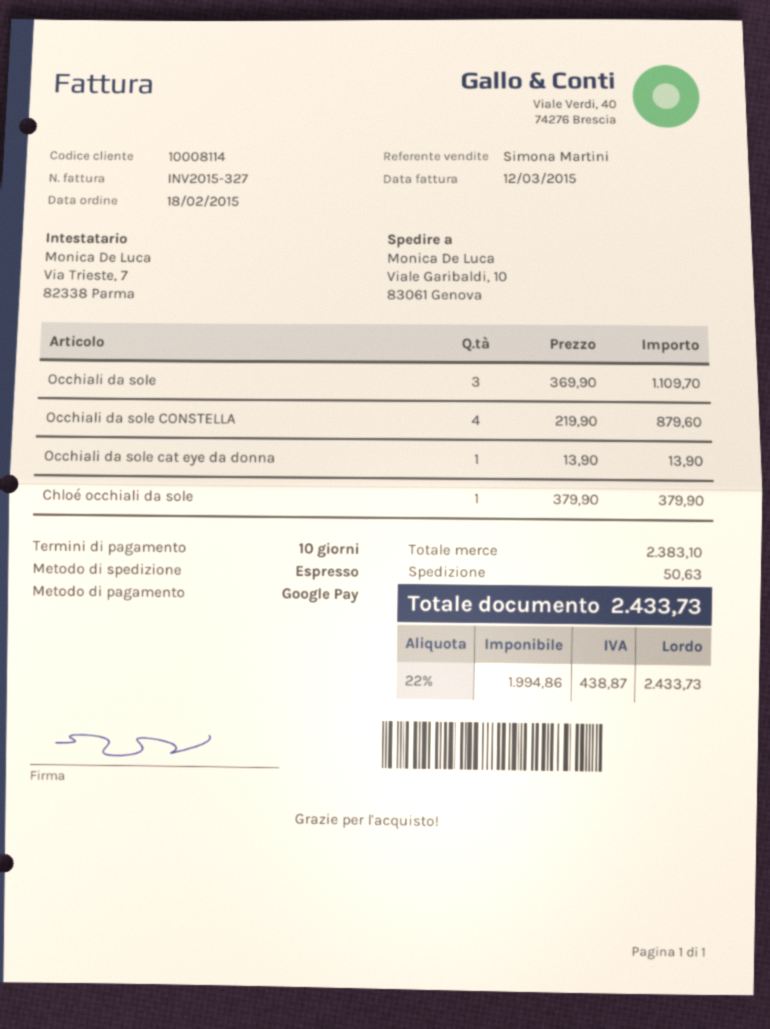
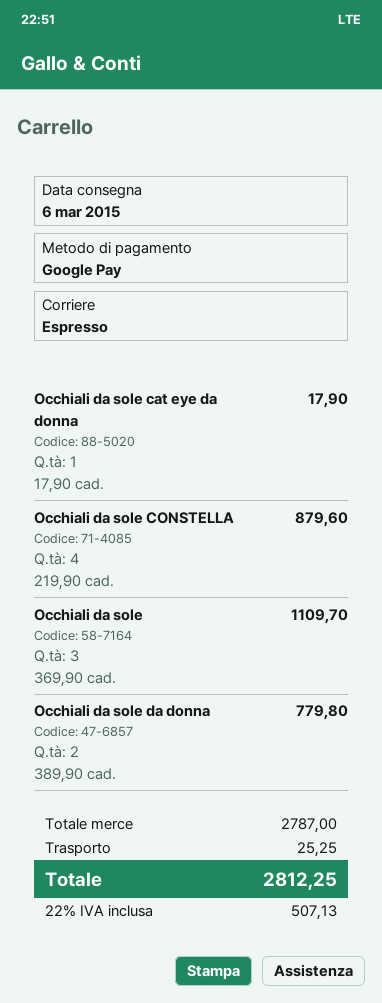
Occhiali da sole cat eye da donna: 1 x 13.90 = 13.90 -> 1 x 17.90 = 17.90
Chloé occhiali da sole: 1 x 379.90 = 379.90 -> none
Occhiali da sole da donna: none -> 2 x 389.90 = 779.80
subtotal: 2383.10 -> 2787.00
shipping: 50.63 -> 25.25
tax: 22% = 438.87 -> 22% = 507.13
total: 2433.73 -> 2812.25

